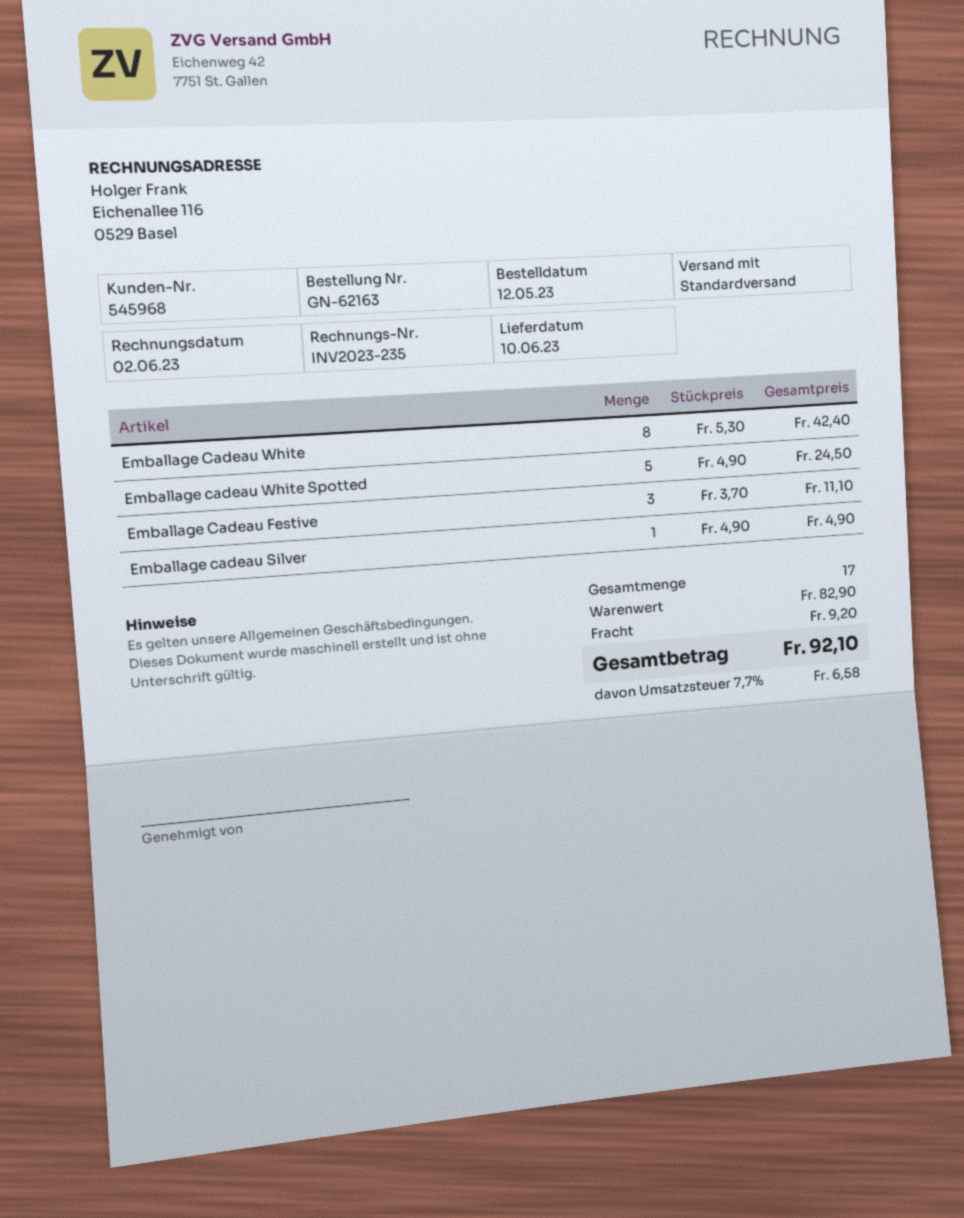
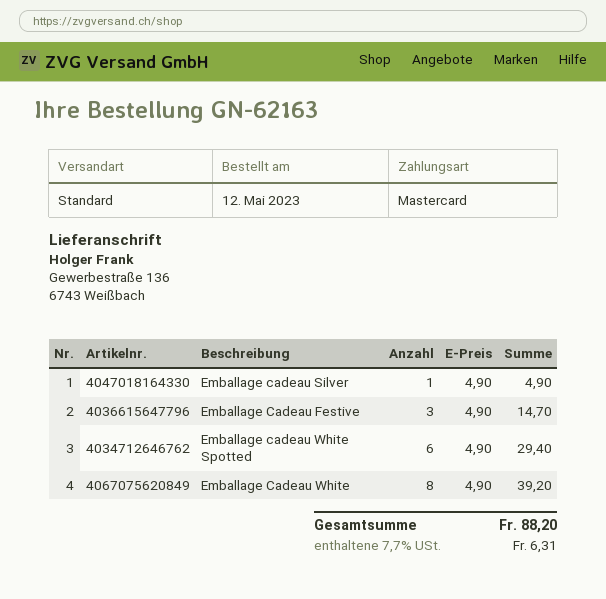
Emballage Cadeau White: 8 x 5.30 = 42.40 -> 8 x 4.90 = 39.20
Emballage cadeau White Spotted: 5 x 4.90 = 24.50 -> 6 x 4.90 = 29.40
Emballage Cadeau Festive: 3 x 3.70 = 11.10 -> 3 x 4.90 = 14.70
shipping: 9.20 -> none
tax: 7.7% = 6.58 -> 7.7% = 6.31
total: 92.10 -> 88.20

